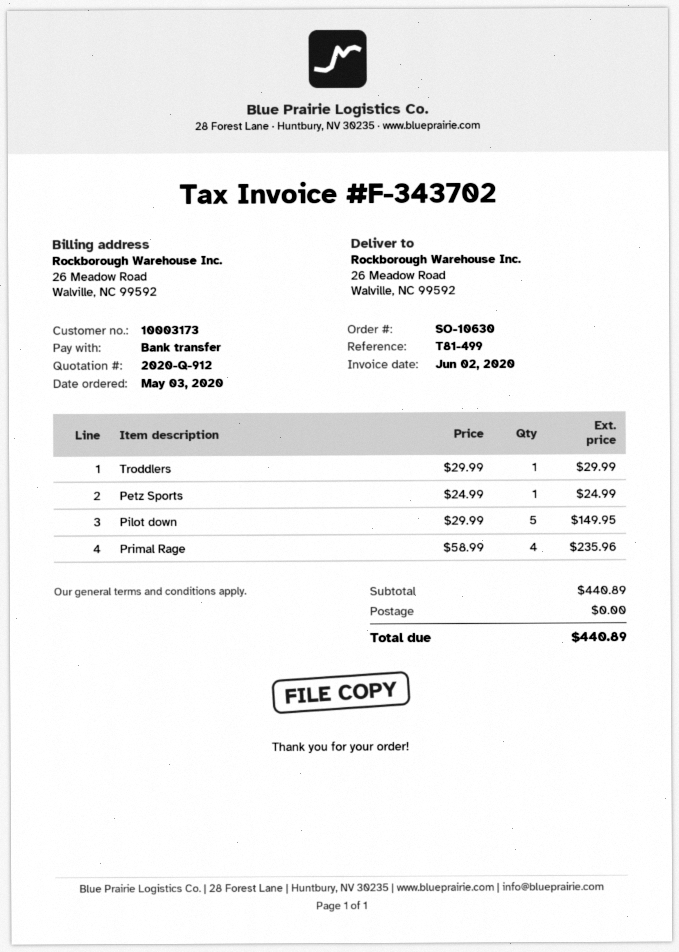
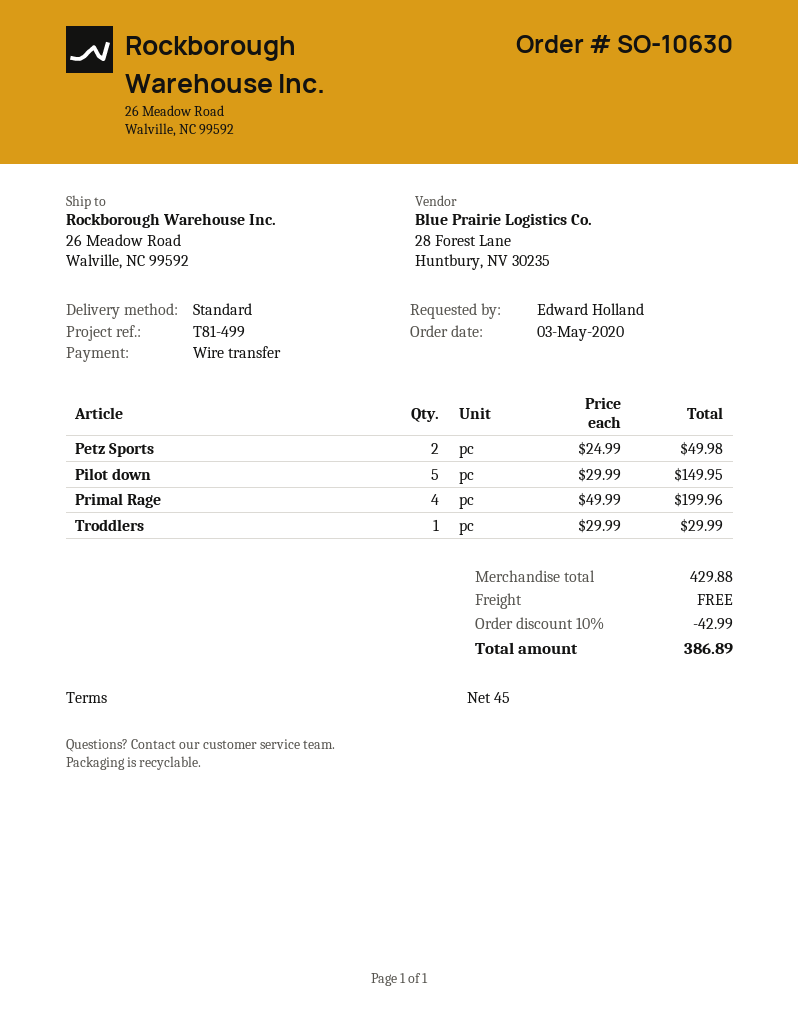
Petz Sports: 1 x 24.99 = 24.99 -> 2 x 24.99 = 49.98
Primal Rage: 4 x 58.99 = 235.96 -> 4 x 49.99 = 199.96
subtotal: 440.89 -> 429.88
discount: none -> 10% = 42.99
total: 440.89 -> 386.89

